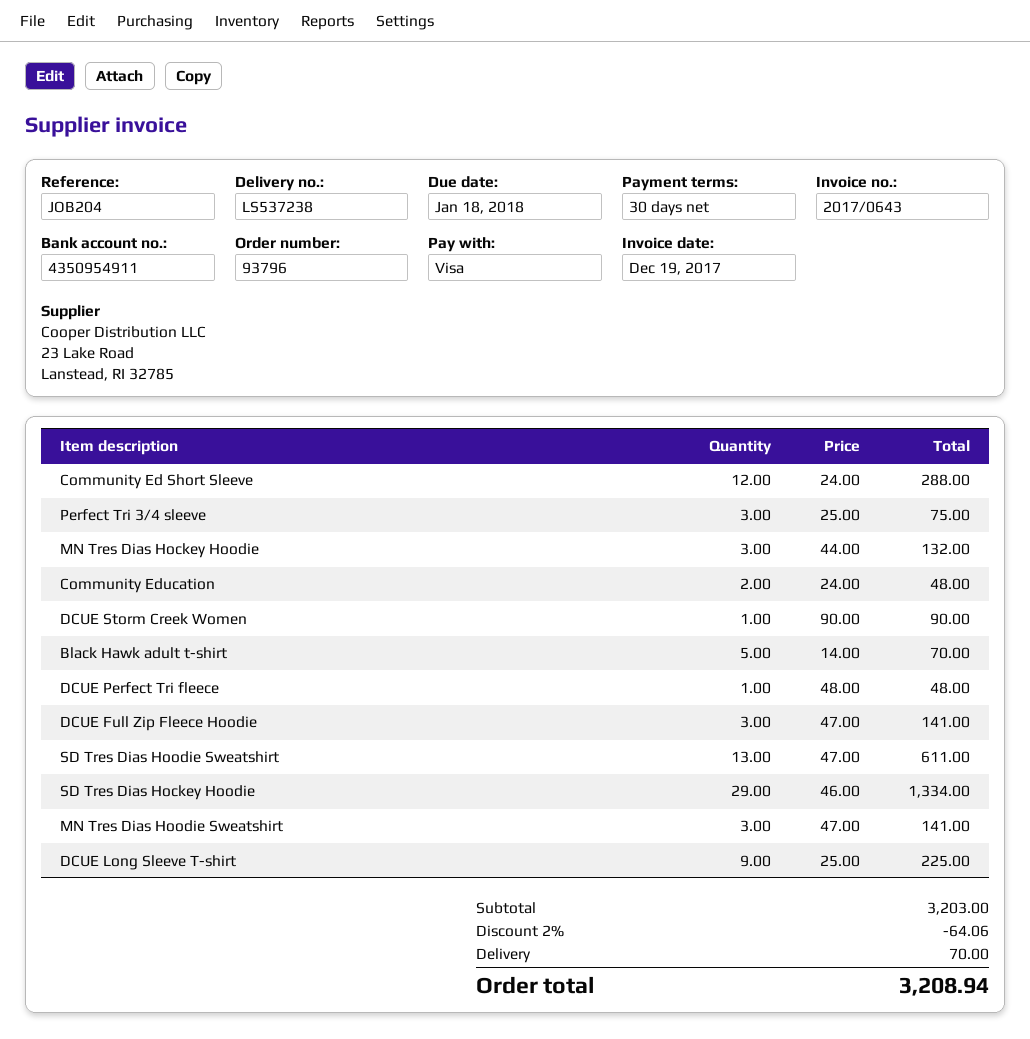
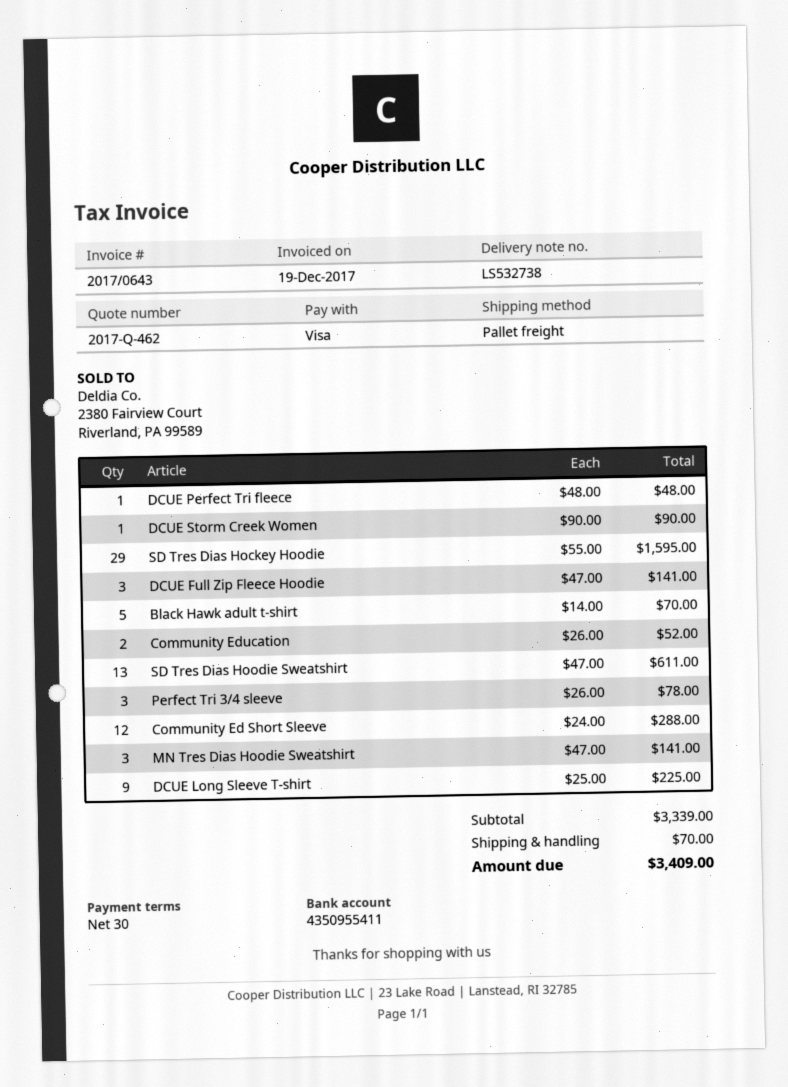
delivery note number: LS537238 -> LS532738
bank account: 4350954911 -> 4350955411
Perfect Tri 3/4 sleeve: 3 x 25.00 = 75.00 -> 3 x 26.00 = 78.00
MN Tres Dias Hockey Hoodie: 3 x 44.00 = 132.00 -> none
Community Education: 2 x 24.00 = 48.00 -> 2 x 26.00 = 52.00
SD Tres Dias Hockey Hoodie: 29 x 46.00 = 1334.00 -> 29 x 55.00 = 1595.00
subtotal: 3203.00 -> 3339.00
discount: 2% = 64.06 -> none
total: 3208.94 -> 3409.00

